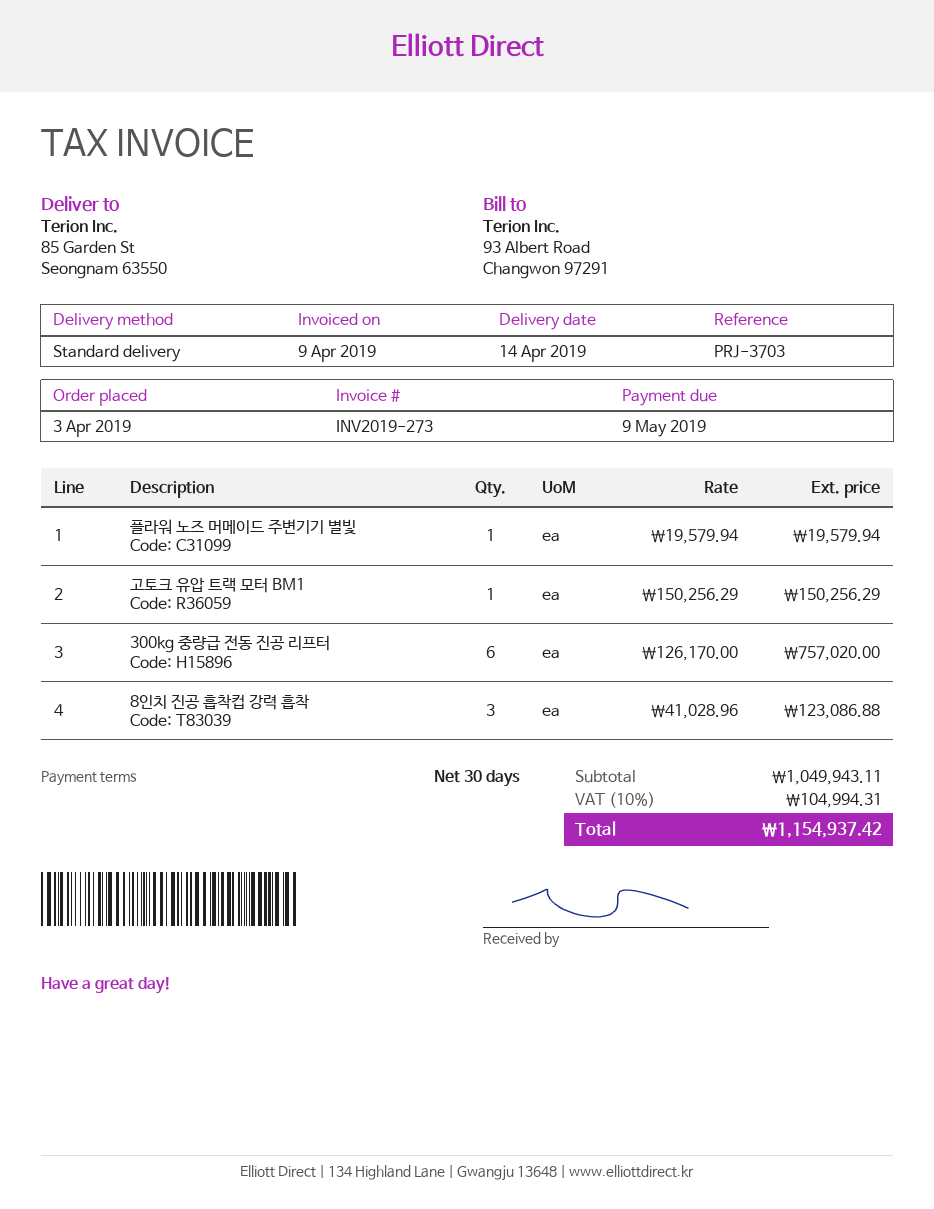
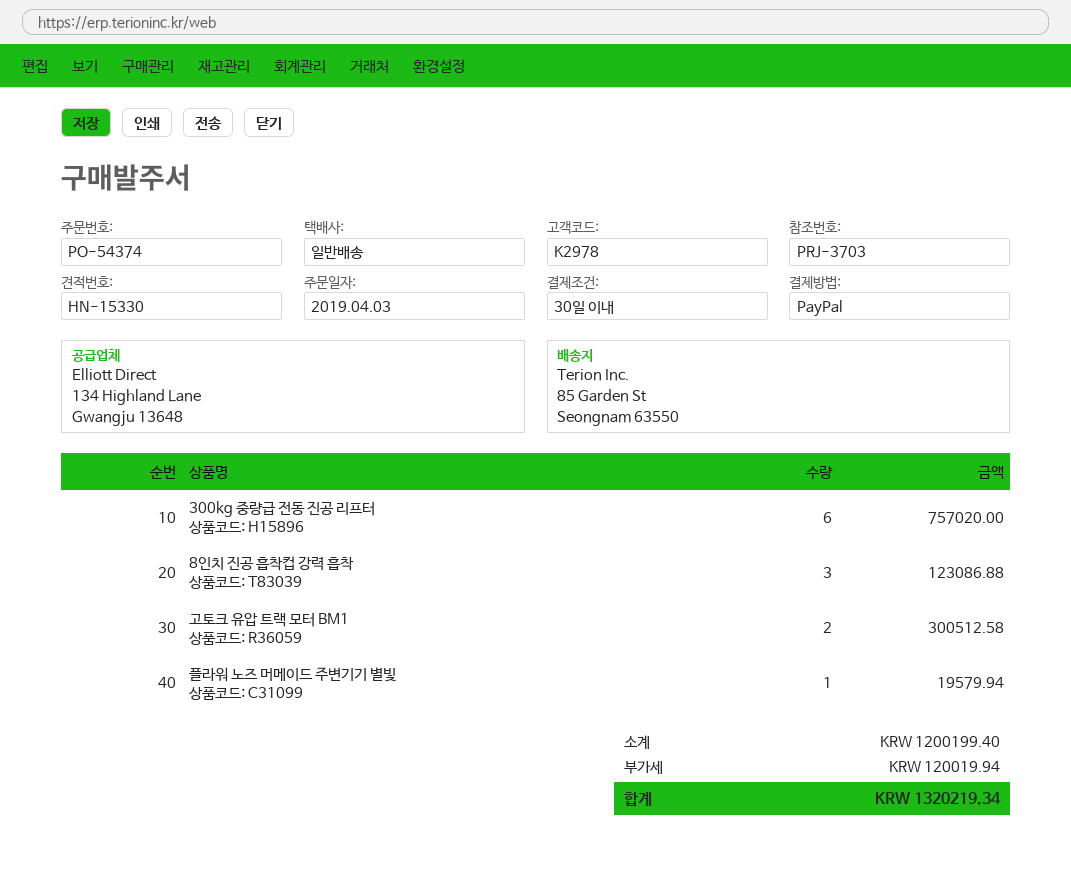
고토크 유압 트랙 모터 BM1: 1 for 150256.29 -> 2 for 300512.58
subtotal: 1049943.11 -> 1200199.40
tax: 104994.31 -> 120019.94
total: 1154937.42 -> 1320219.34

